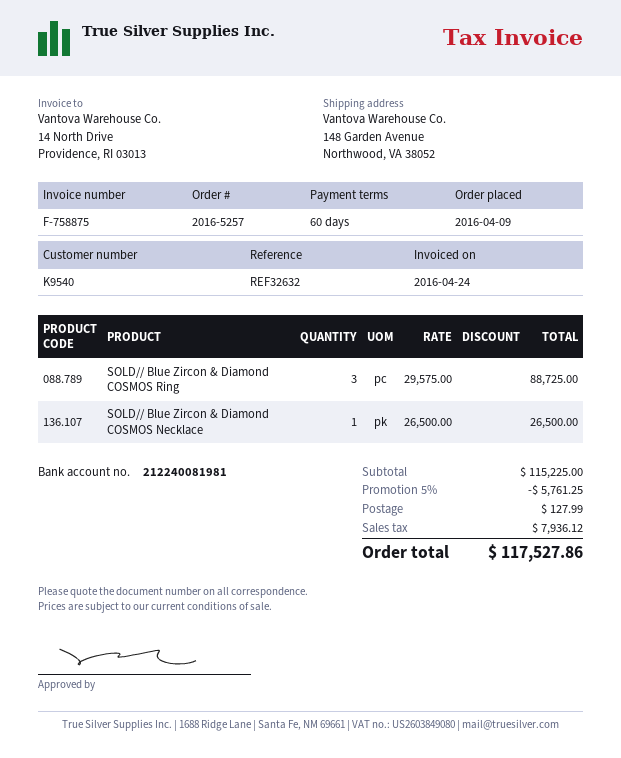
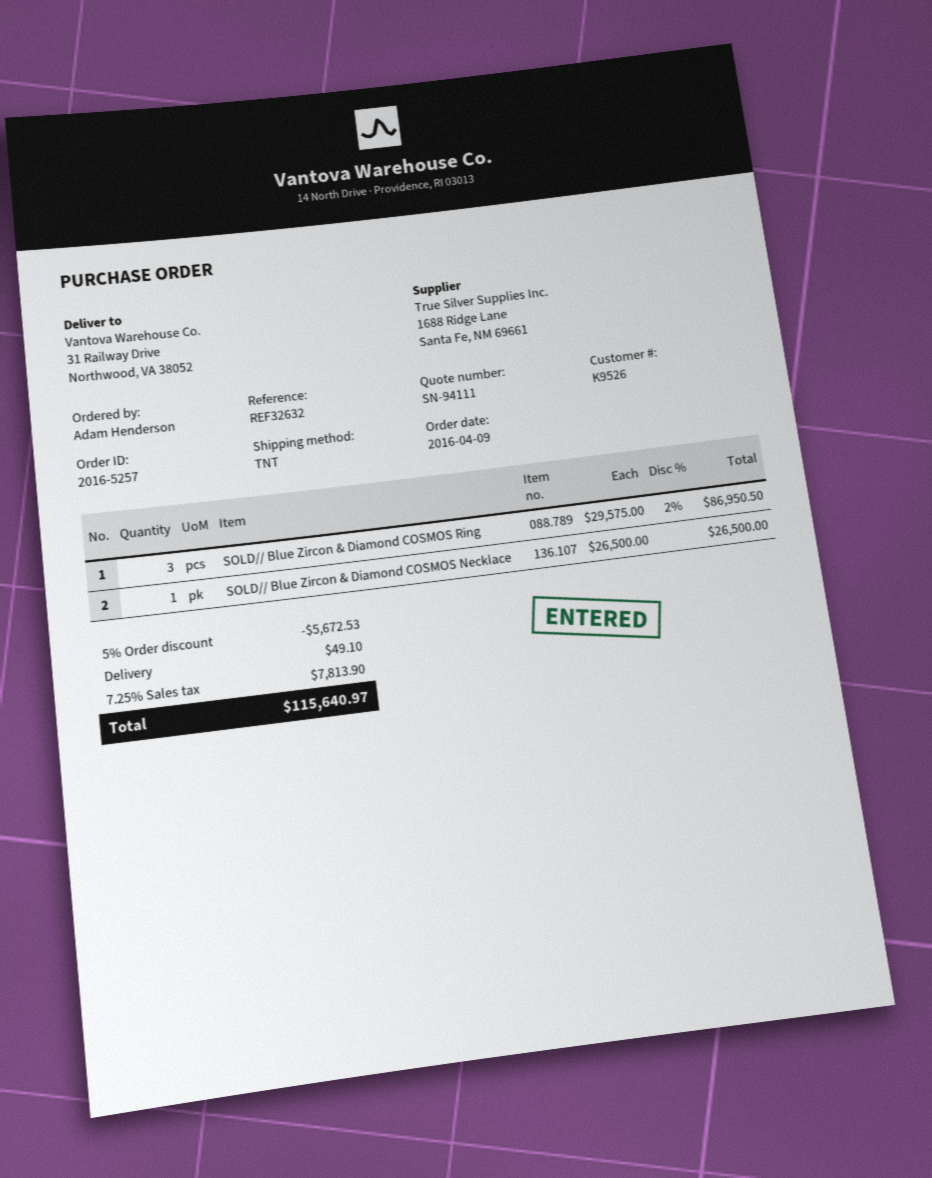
customer number: K9540 -> K9526
ship to: 148 Garden Avenue, Northwood, VA 38052 -> 31 Railway Drive, Northwood, VA 38052
SOLD// Blue Zircon & Diamond COSMOS Ring: 3 x 29575.00 = 88725.00 -> 3 x 29575.00 - 2% = 86950.50
discount: 5% = 5761.25 -> 5% = 5672.53
shipping: 127.99 -> 49.10
tax: 7936.12 -> 7813.90
total: 117527.86 -> 115640.97

